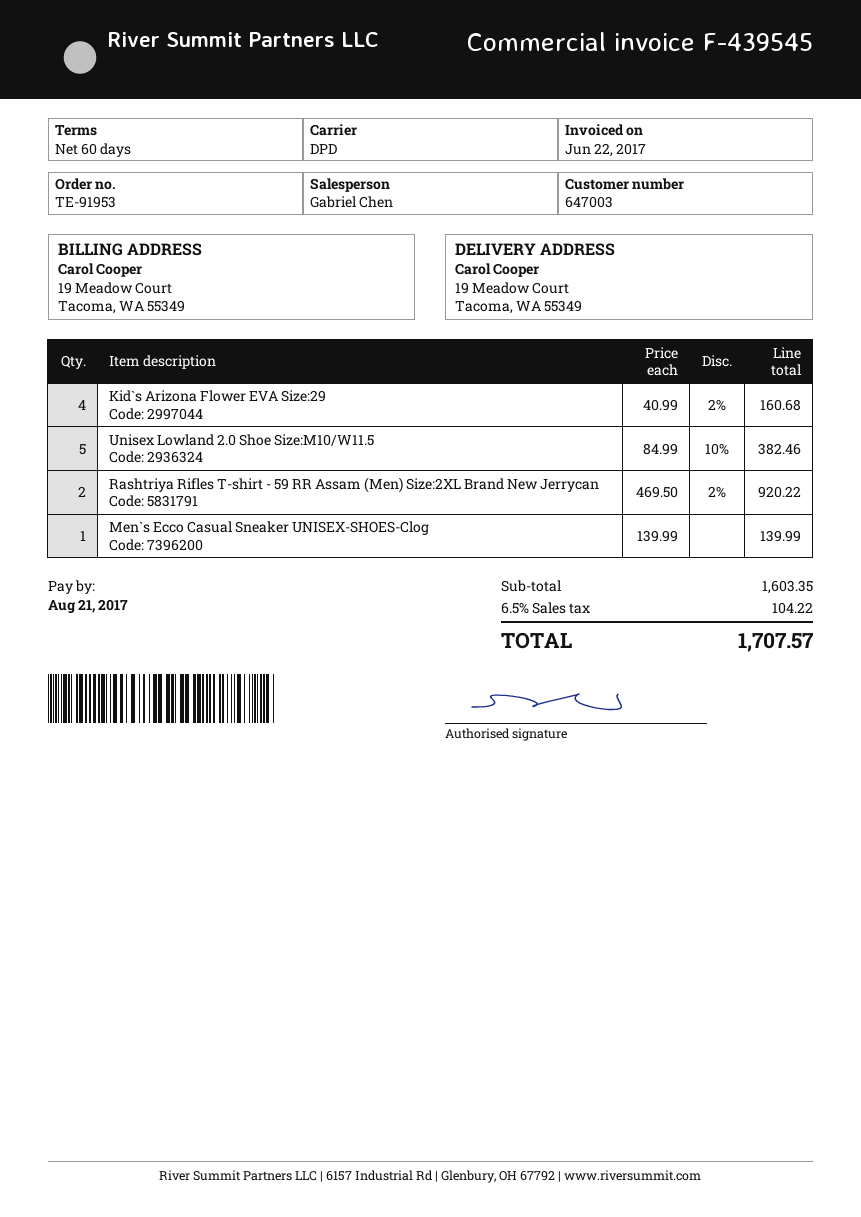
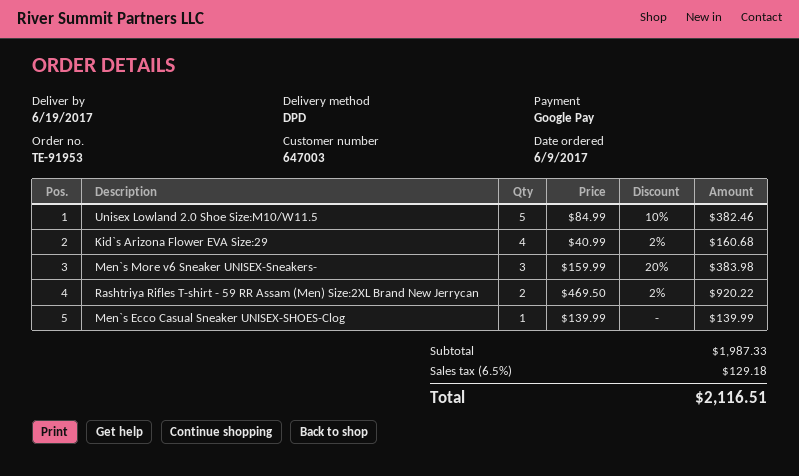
Men`s More v6 Sneaker UNISEX-Sneakers-: none -> 3 x 159.99 - 20% = 383.98
subtotal: 1603.35 -> 1987.33
tax: 6.5% = 104.22 -> 6.5% = 129.18
total: 1707.57 -> 2116.51

